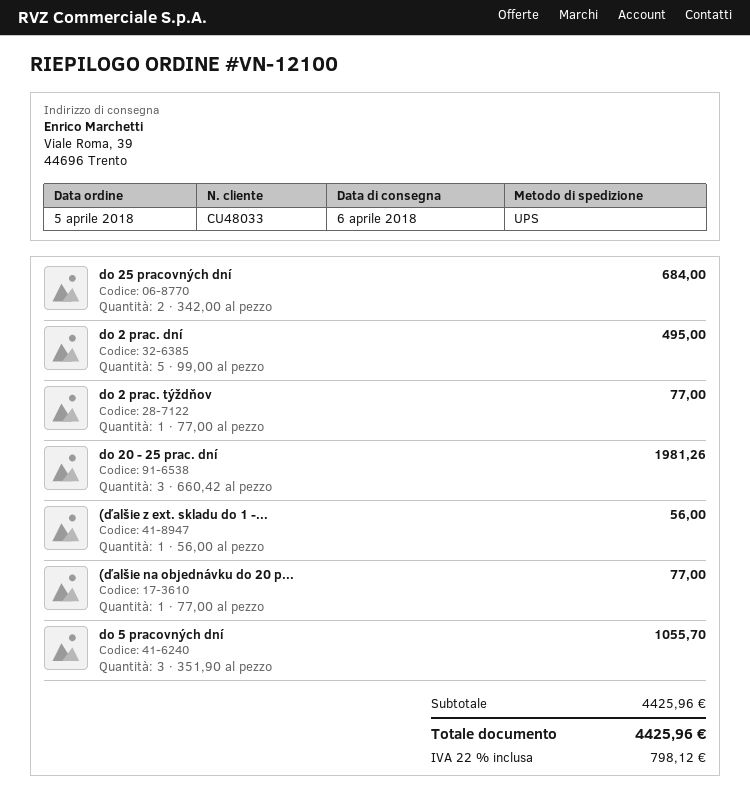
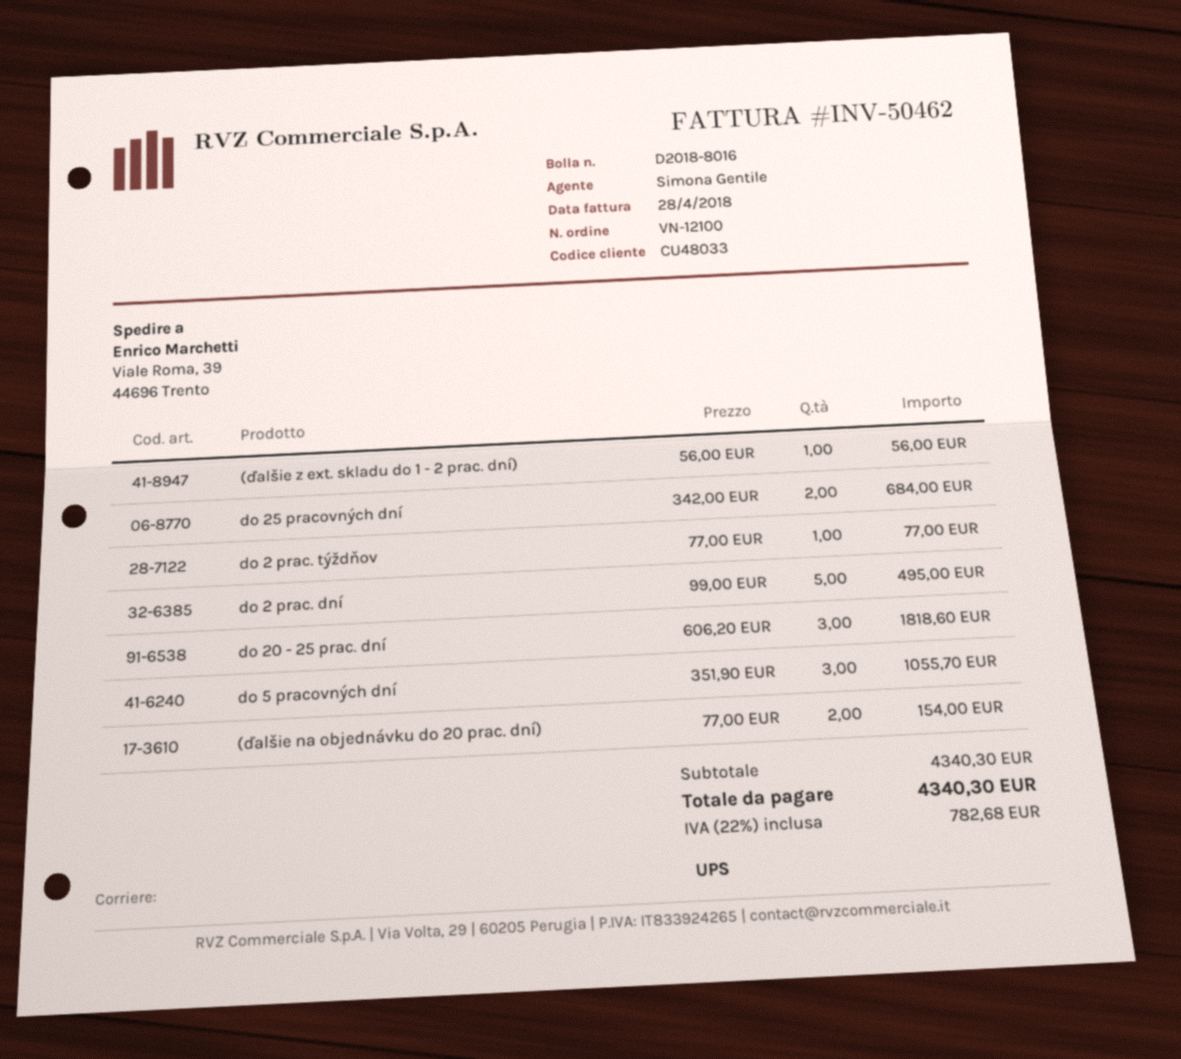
do 20 - 25 prac. dní: 3 x 660.42 = 1981.26 -> 3 x 606.20 = 1818.60
(ďalšie na objednávku do 20 p...: 1 x 77.00 = 77.00 -> 2 x 77.00 = 154.00
subtotal: 4425.96 -> 4340.30
tax: 22% = 798.12 -> 22% = 782.68
total: 4425.96 -> 4340.30

